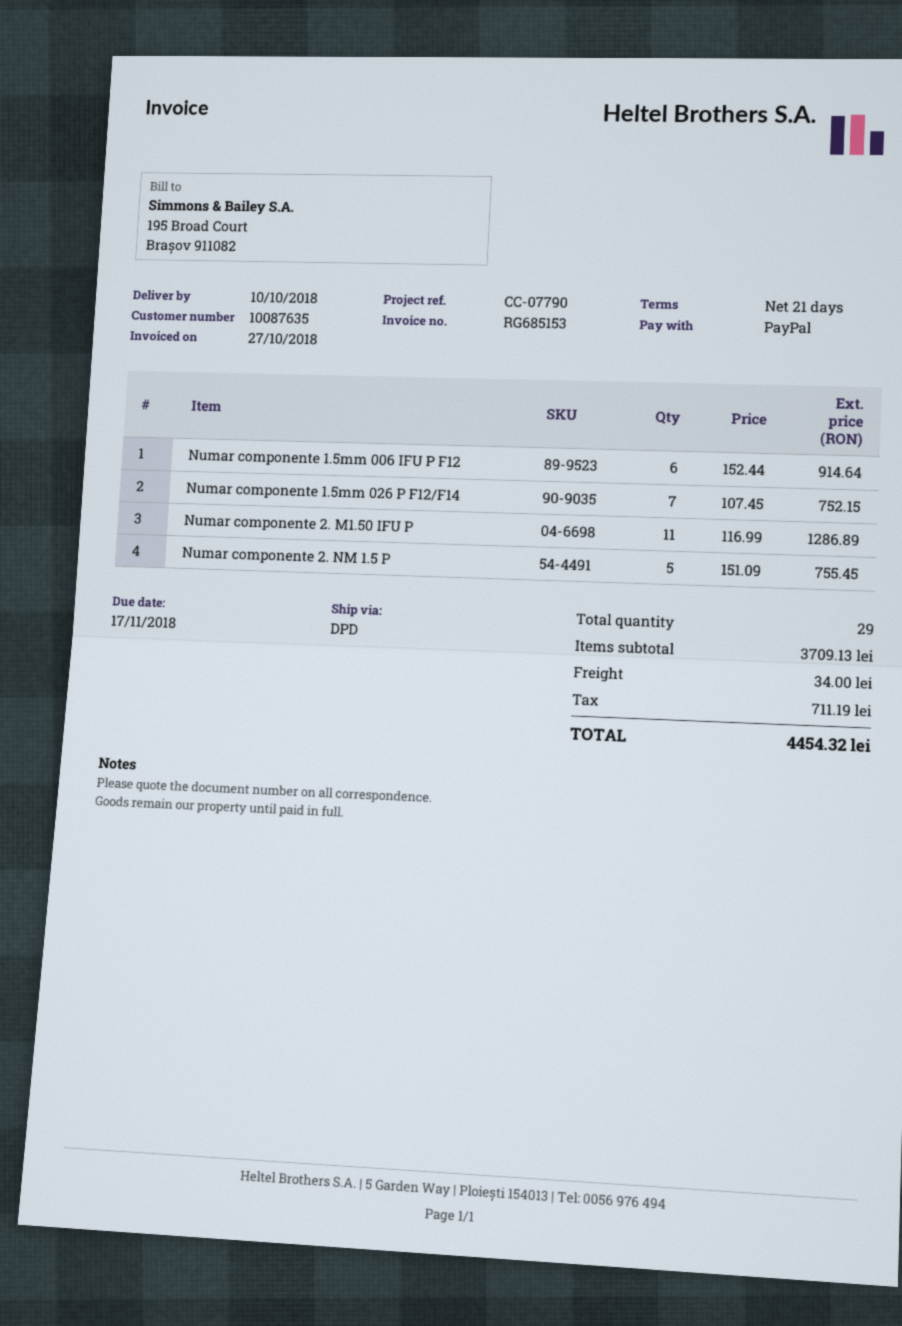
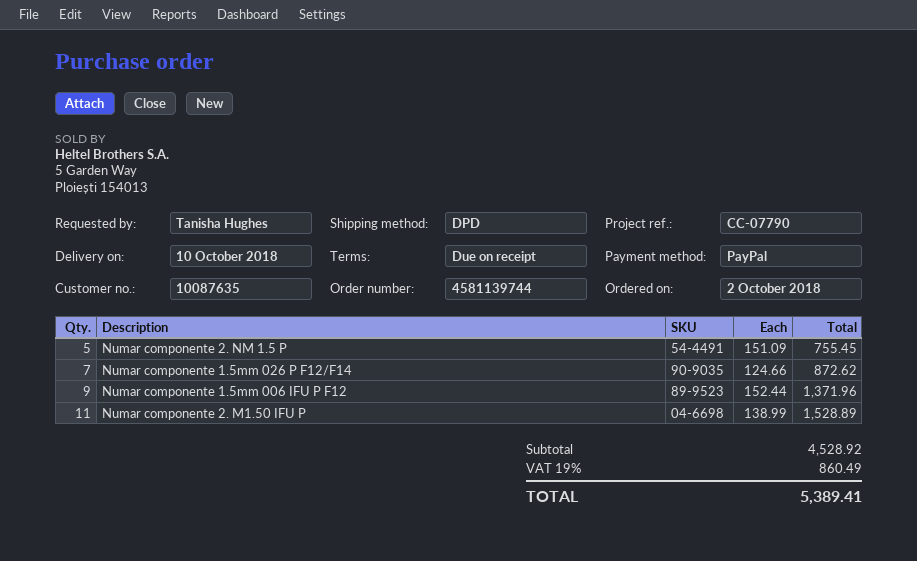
payment terms: 21 days -> on receipt
Numar componente 1.5mm 006 IFU P F12: 6 x 152.44 = 914.64 -> 9 x 152.44 = 1371.96
Numar componente 1.5mm 026 P F12/F14: 7 x 107.45 = 752.15 -> 7 x 124.66 = 872.62
Numar componente 2. M1.50 IFU P: 11 x 116.99 = 1286.89 -> 11 x 138.99 = 1528.89
subtotal: 3709.13 -> 4528.92
shipping: 34.00 -> none
tax: 711.19 -> 860.49
total: 4454.32 -> 5389.41

